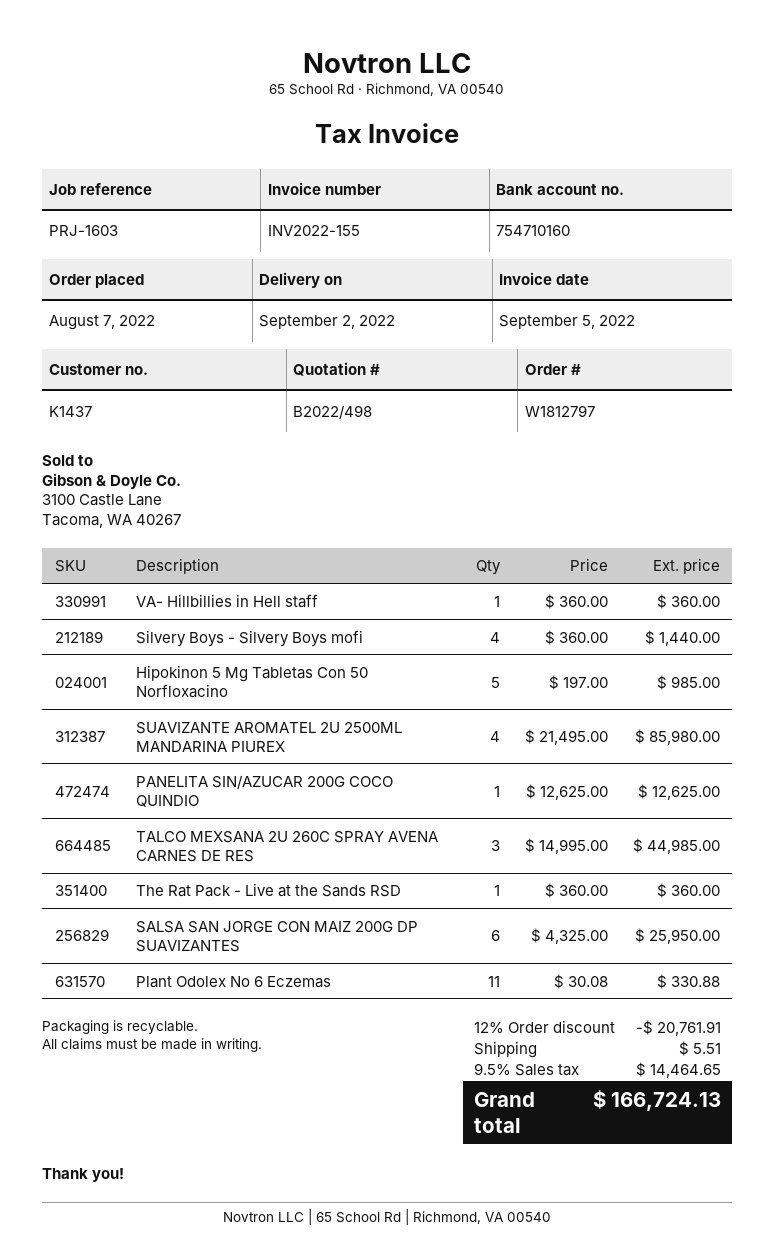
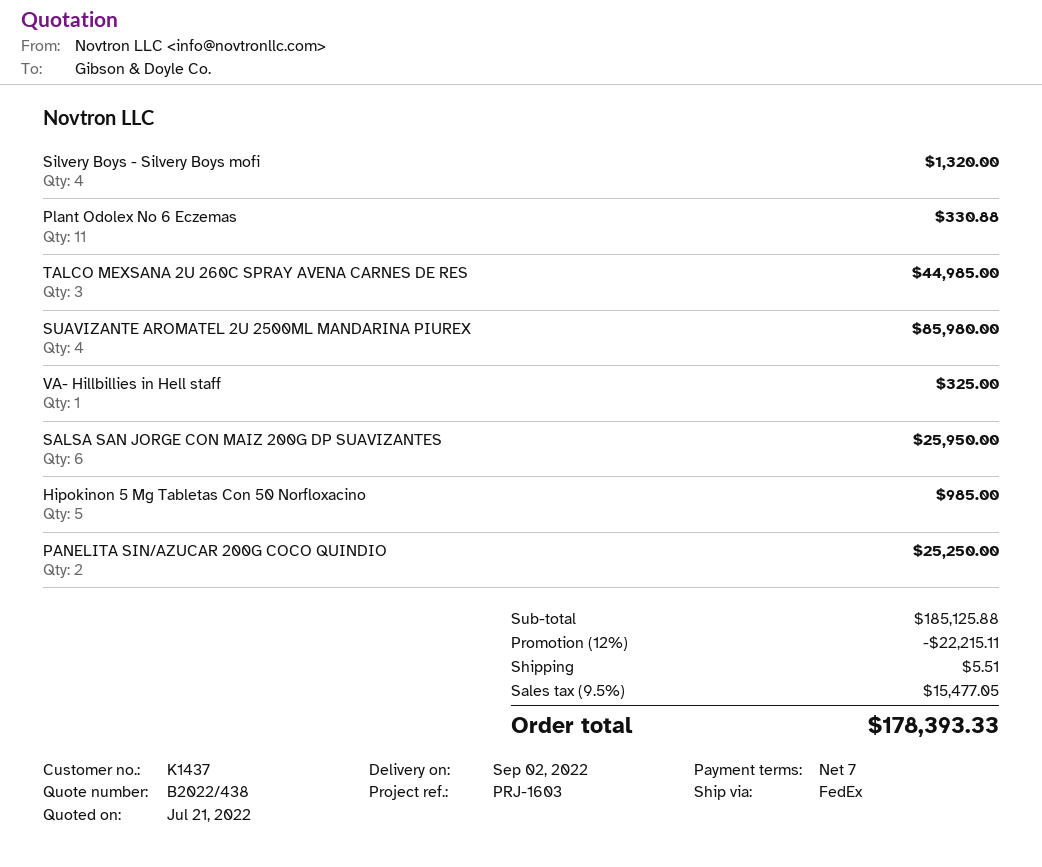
quote number: B2022/498 -> B2022/438
VA- Hillbillies in Hell staff: 1 for 360.00 -> 1 for 325.00
Silvery Boys - Silvery Boys mofi: 4 for 1440.00 -> 4 for 1320.00
PANELITA SIN/AZUCAR 200G COCO QUINDIO: 1 for 12625.00 -> 2 for 25250.00
The Rat Pack - Live at the Sands RSD: 1 for 360.00 -> none
discount: 12% = 20761.91 -> 12% = 22215.11
tax: 9.5% = 14464.65 -> 9.5% = 15477.05
total: 166724.13 -> 178393.33

